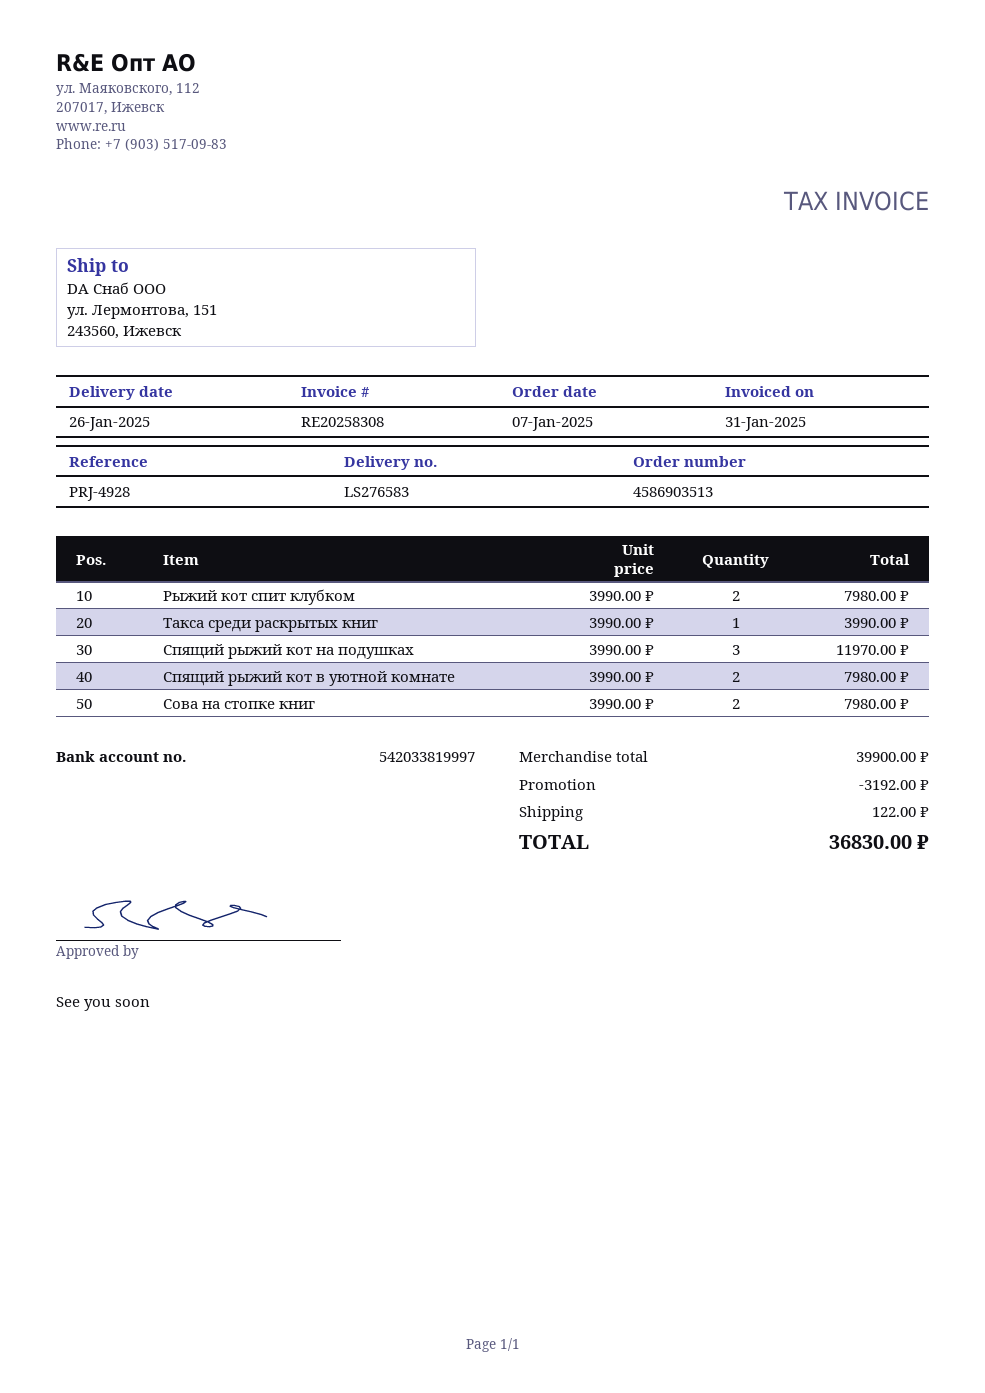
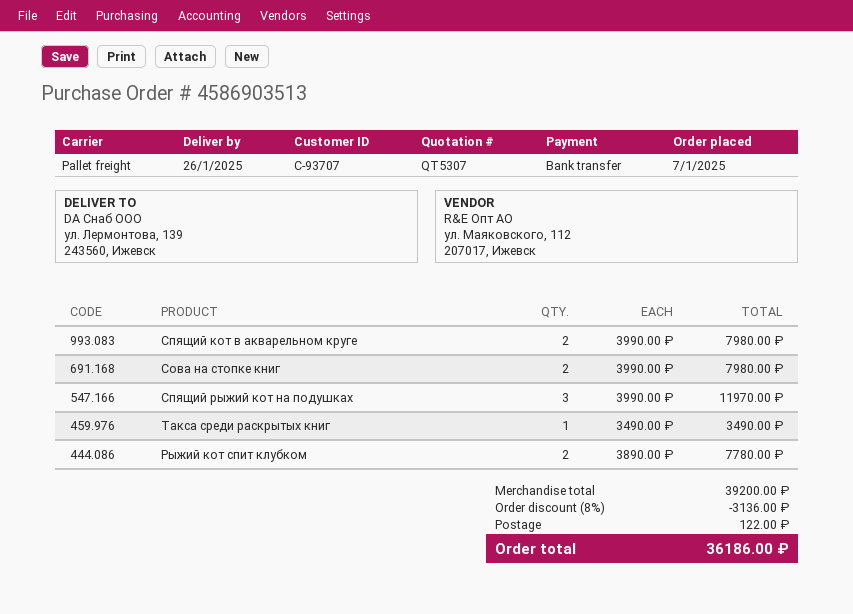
ship to: ул. Лермонтова, 151, 243560, Ижевск -> ул. Лермонтова, 139, 243560, Ижевск
Рыжий кот спит клубком: 2 x 3990.00 = 7980.00 -> 2 x 3890.00 = 7780.00
Такса среди раскрытых книг: 1 x 3990.00 = 3990.00 -> 1 x 3490.00 = 3490.00
Спящий рыжий кот в уютной комнате: 2 x 3990.00 = 7980.00 -> none
Спящий кот в акварельном круге: none -> 2 x 3990.00 = 7980.00
subtotal: 39900.00 -> 39200.00
discount: 3192.00 -> 3136.00
total: 36830.00 -> 36186.00

